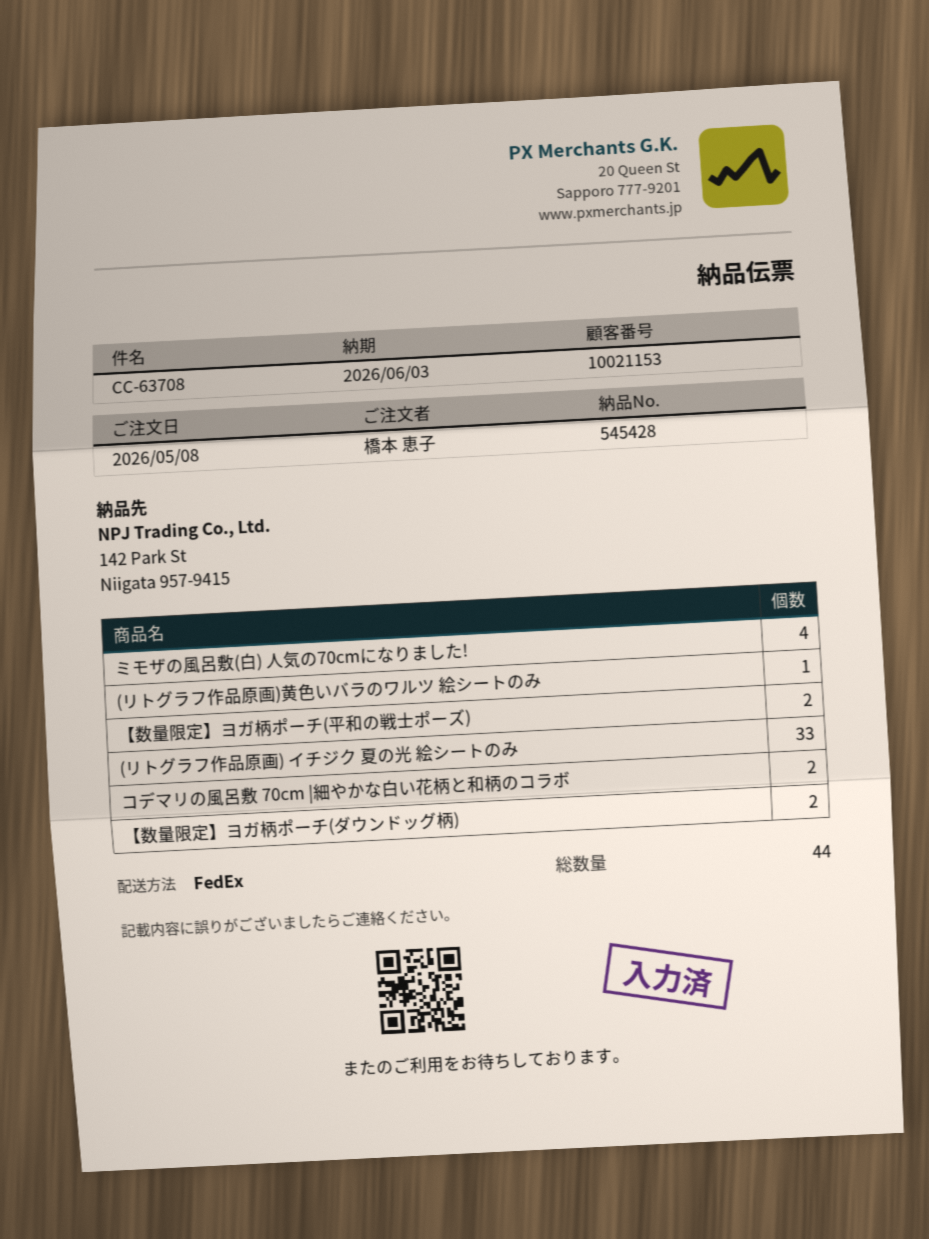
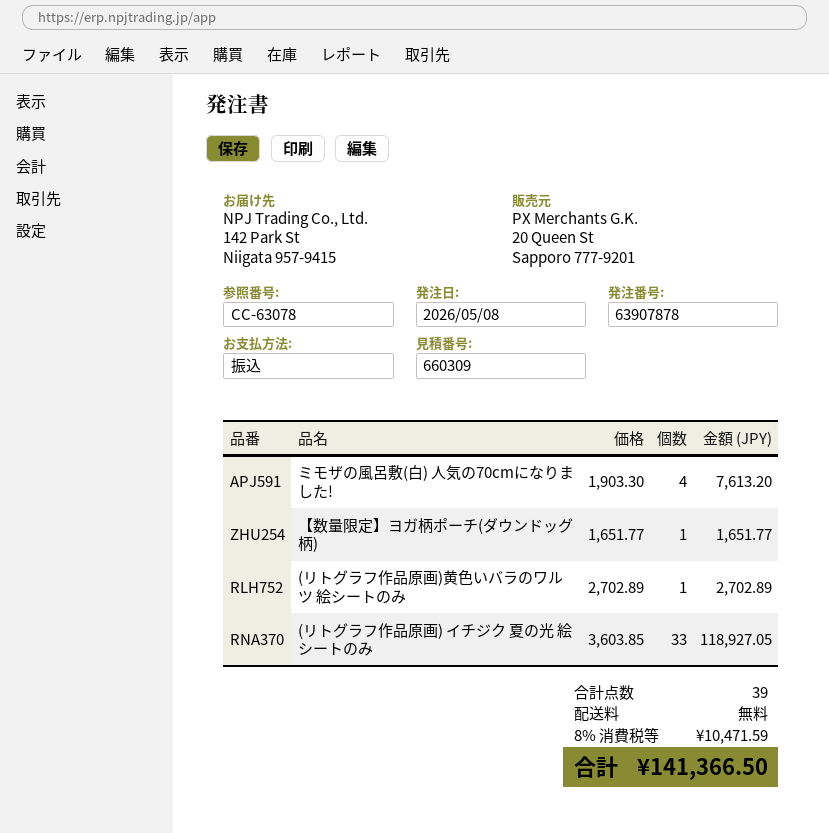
reference: CC-63708 -> CC-63078
【数量限定】ヨガ柄ポーチ(平和の戦士ポーズ): 2 -> none
コデマリの風呂敷 70cm |細やかな白い花柄と和柄のコラボ: 2 -> none
【数量限定】ヨガ柄ポーチ(ダウンドッグ柄): 2 -> 1
total quantity: 44 -> 39

